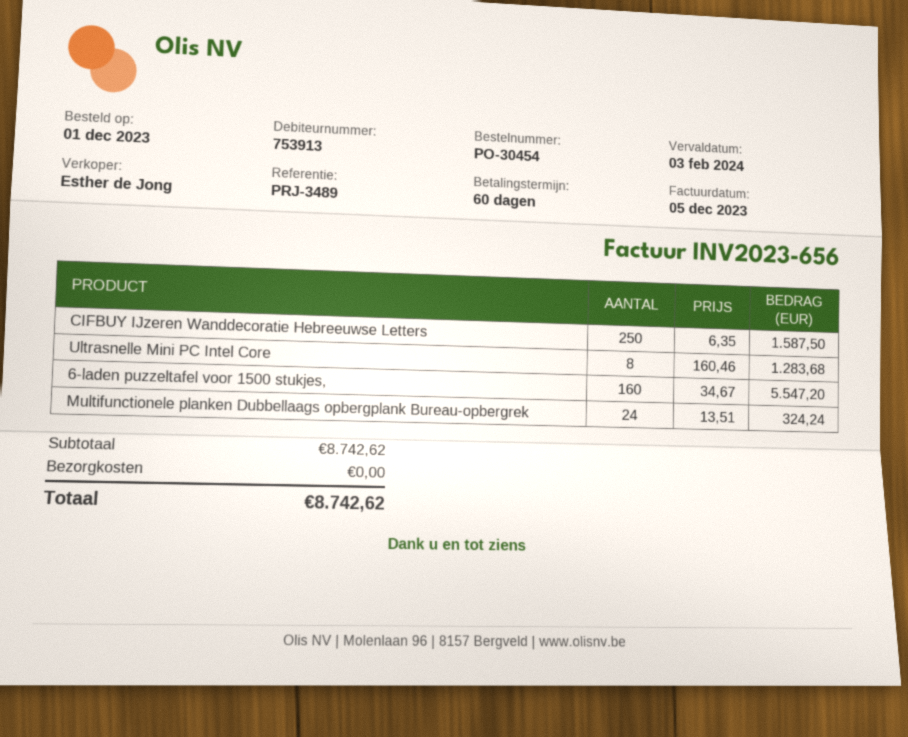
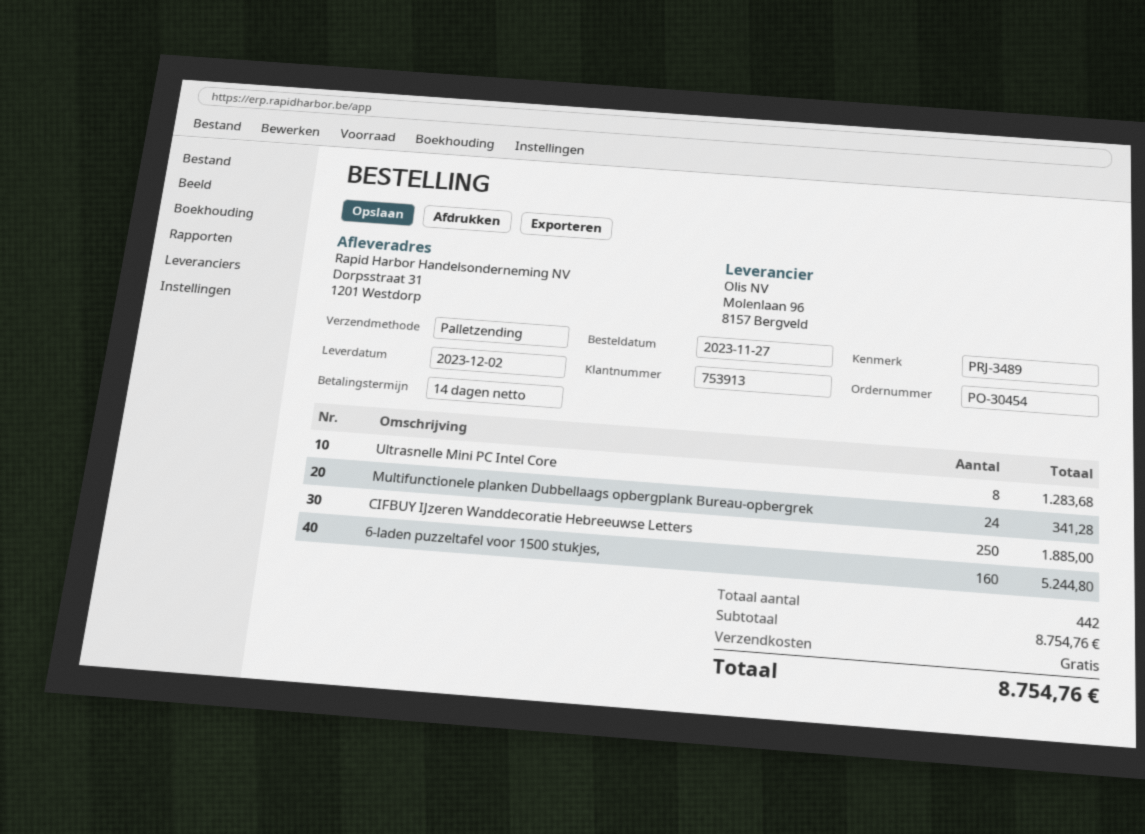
order date: 2023-12-01 -> 2023-11-27
payment terms: 60 days -> 14 days
CIFBUY IJzeren Wanddecoratie Hebreeuwse Letters: 250 for 1587.50 -> 250 for 1885.00
6-laden puzzeltafel voor 1500 stukjes,: 160 for 5547.20 -> 160 for 5244.80
Multifunctionele planken Dubbellaags opbergplank Bureau-opbergrek: 24 for 324.24 -> 24 for 341.28
subtotal: 8742.62 -> 8754.76
total: 8742.62 -> 8754.76

